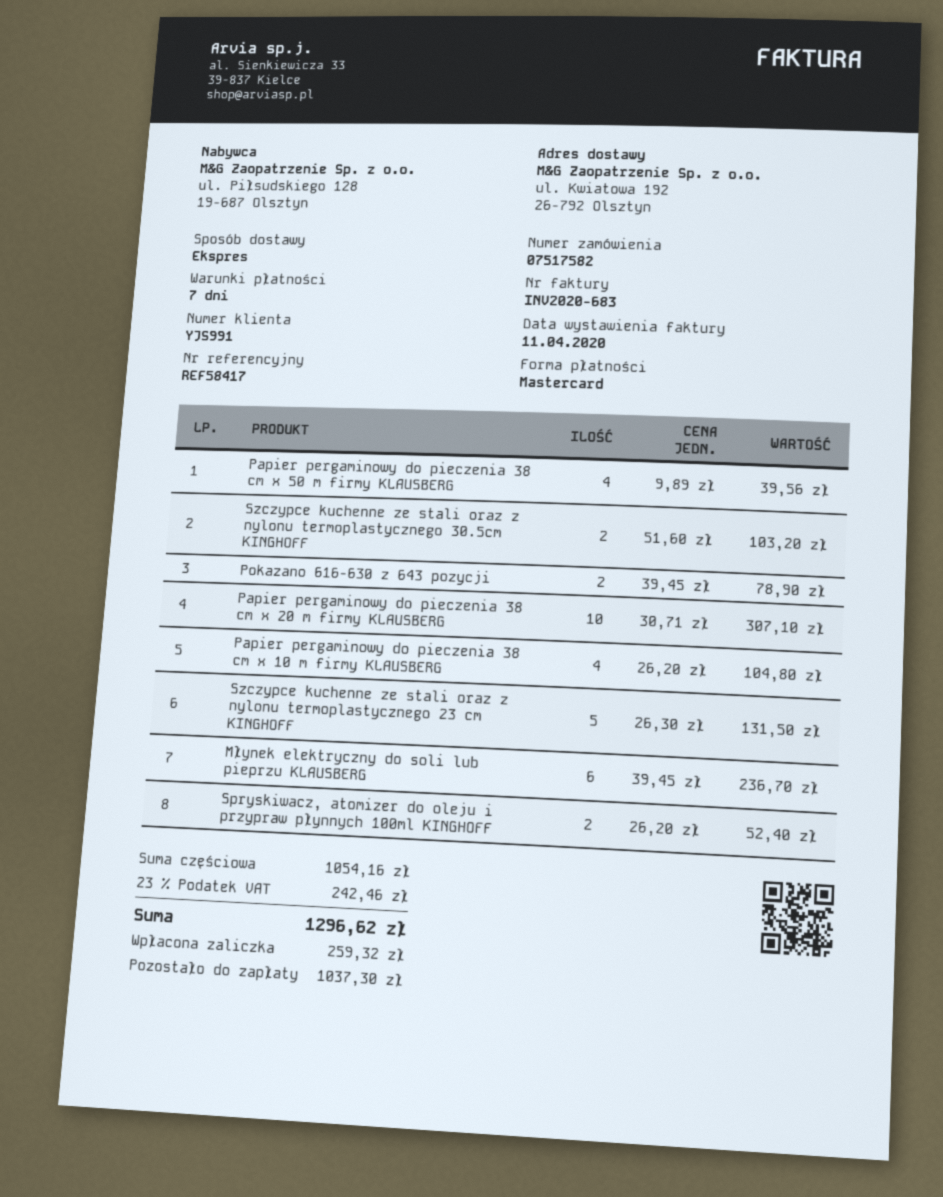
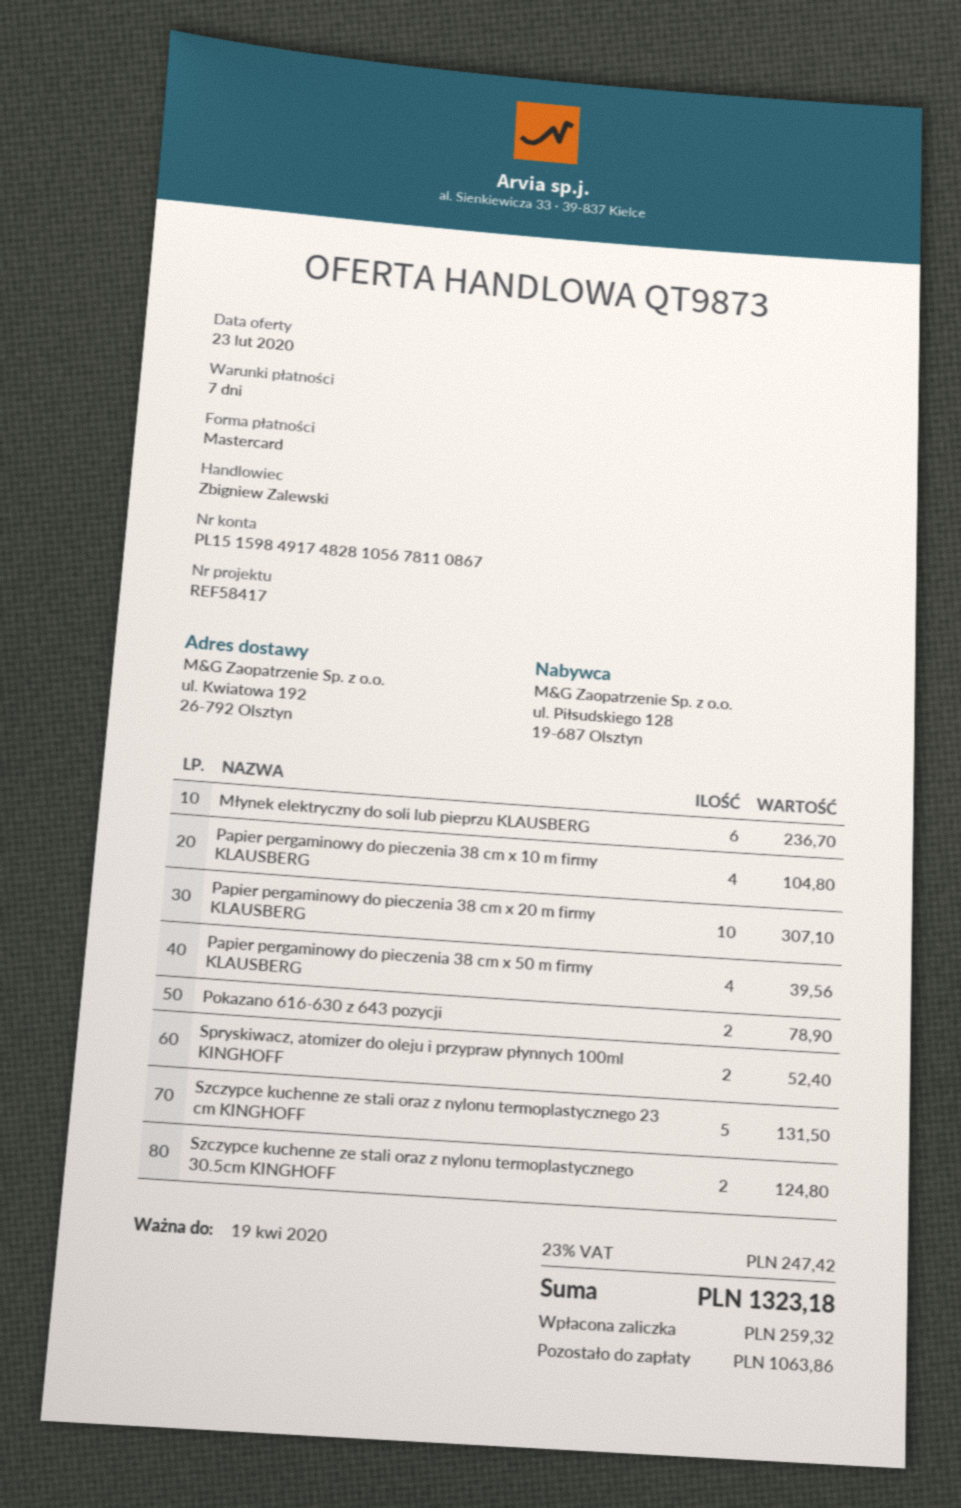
Szczypce kuchenne ze stali oraz z nylonu termoplastycznego 30.5cm KINGHOFF: 2 for 103.20 -> 2 for 124.80
tax: 23% = 242.46 -> 23% = 247.42
total: 1296.62 -> 1323.18
balance: 1037.30 -> 1063.86

